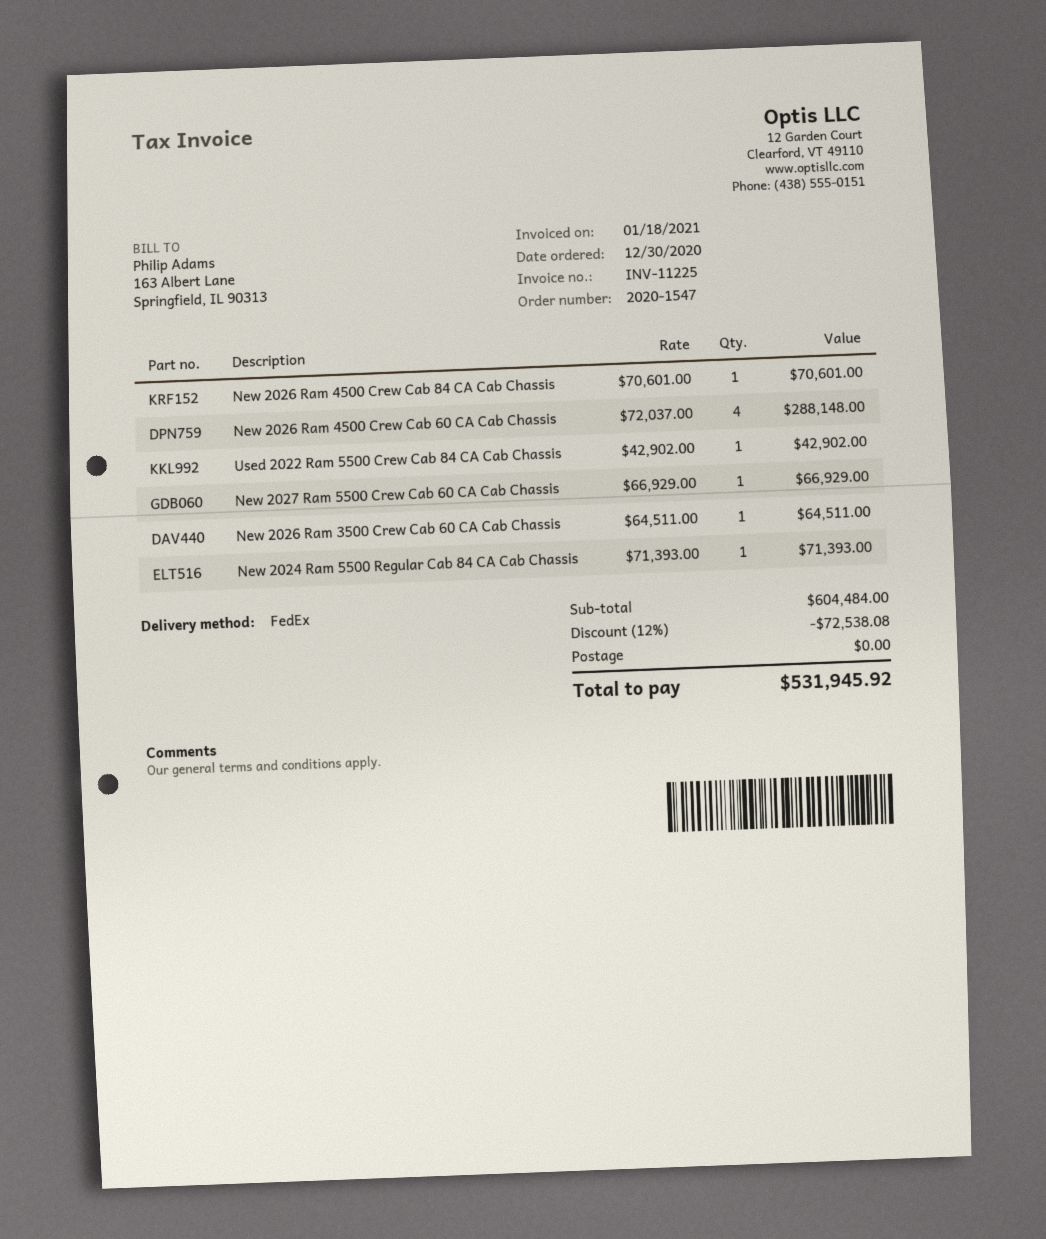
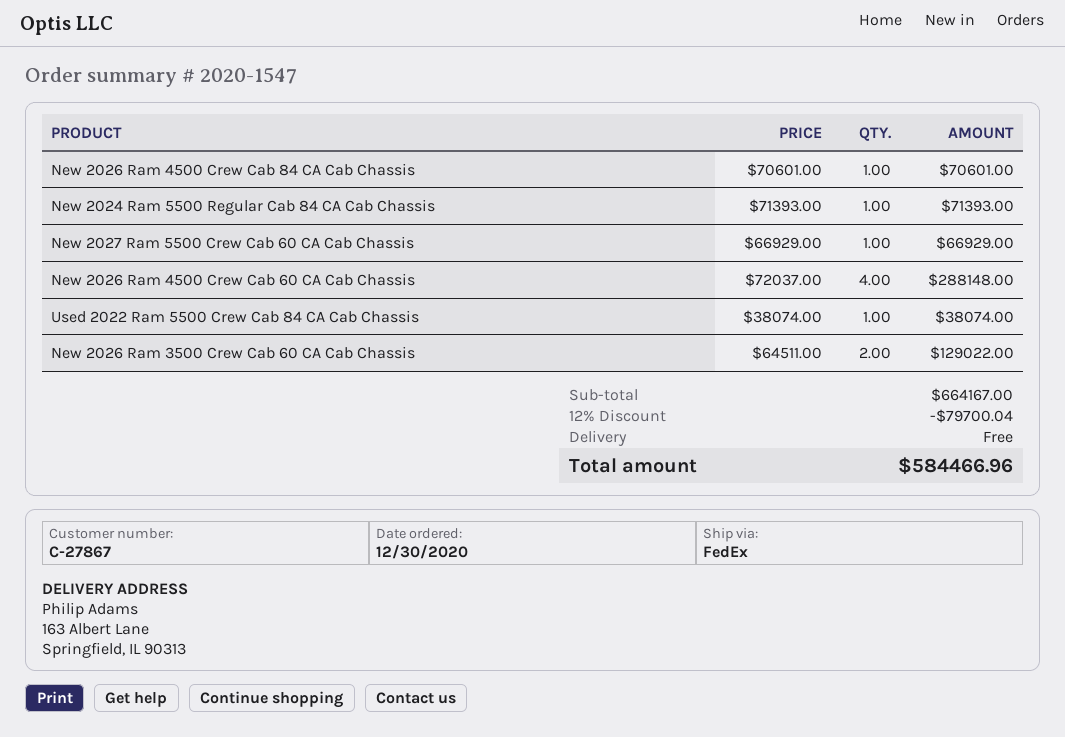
Used 2022 Ram 5500 Crew Cab 84 CA Cab Chassis: 1 x 42902.00 = 42902.00 -> 1 x 38074.00 = 38074.00
New 2026 Ram 3500 Crew Cab 60 CA Cab Chassis: 1 x 64511.00 = 64511.00 -> 2 x 64511.00 = 129022.00
subtotal: 604484.00 -> 664167.00
discount: 12% = 72538.08 -> 12% = 79700.04
total: 531945.92 -> 584466.96

